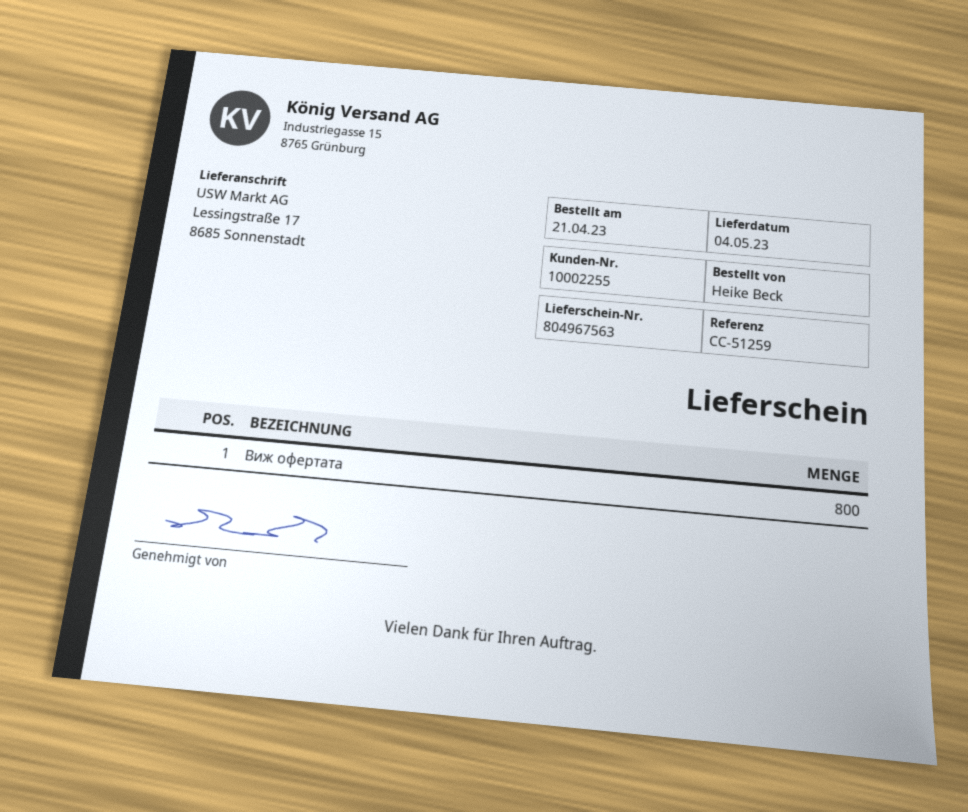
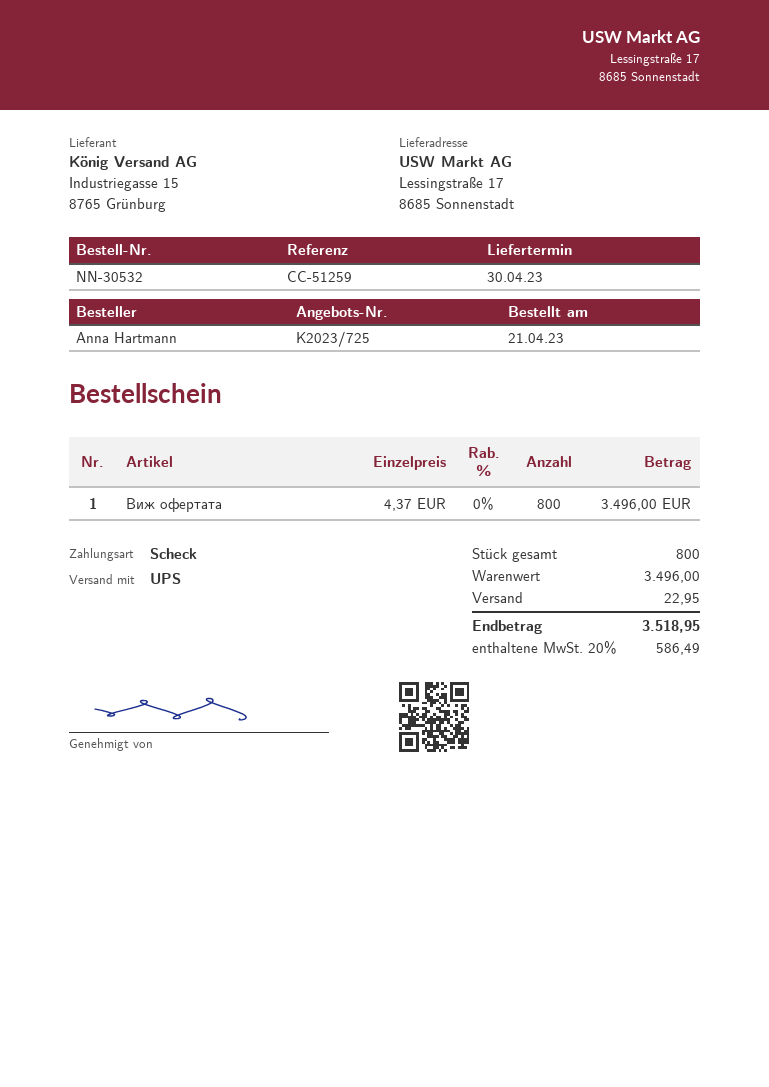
delivery date: 2023-05-04 -> 2023-04-30
ordered by: Heike Beck -> Anna Hartmann

